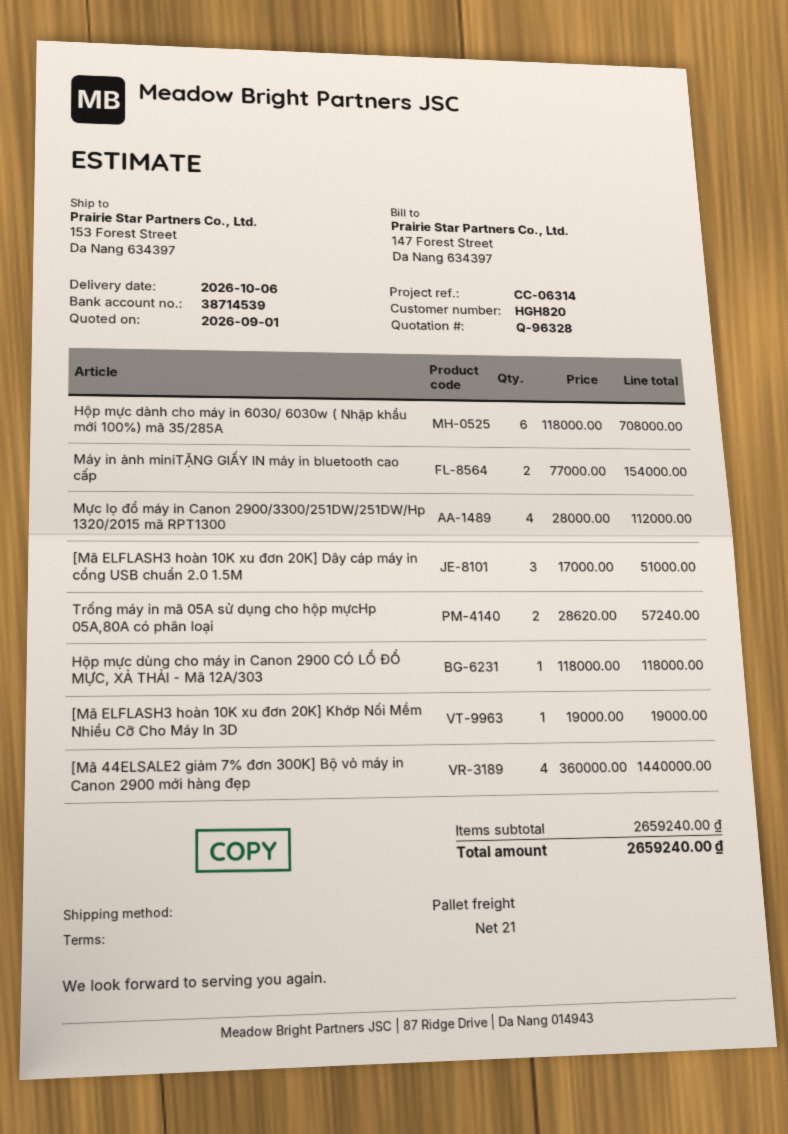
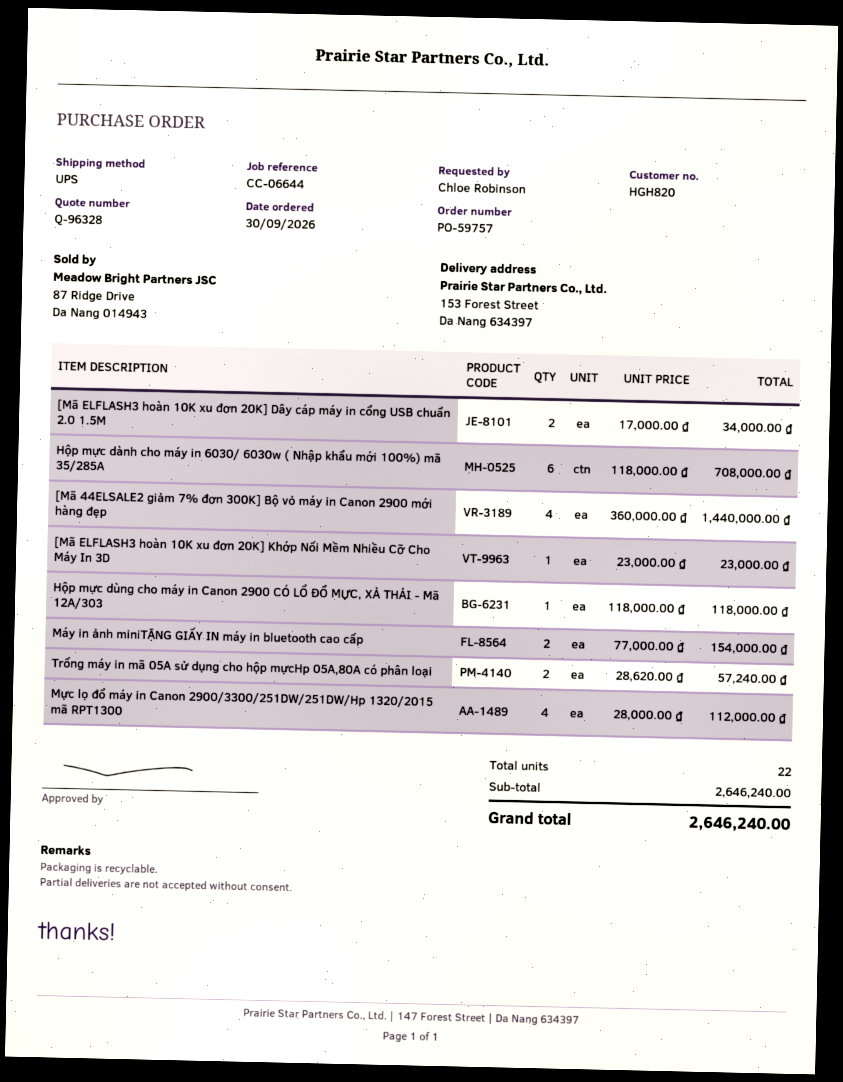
reference: CC-06314 -> CC-06644
shipping method: pallet freight -> UPS
[Mã ELFLASH3 hoàn 10K xu đơn 20K] Dây cáp máy in cổng USB chuẩn 2.0 1.5M: 3 x 17000.00 = 51000.00 -> 2 x 17000.00 = 34000.00
[Mã ELFLASH3 hoàn 10K xu đơn 20K] Khớp Nối Mềm Nhiều Cỡ Cho Máy In 3D: 1 x 19000.00 = 19000.00 -> 1 x 23000.00 = 23000.00
subtotal: 2659240.00 -> 2646240.00
total: 2659240.00 -> 2646240.00

